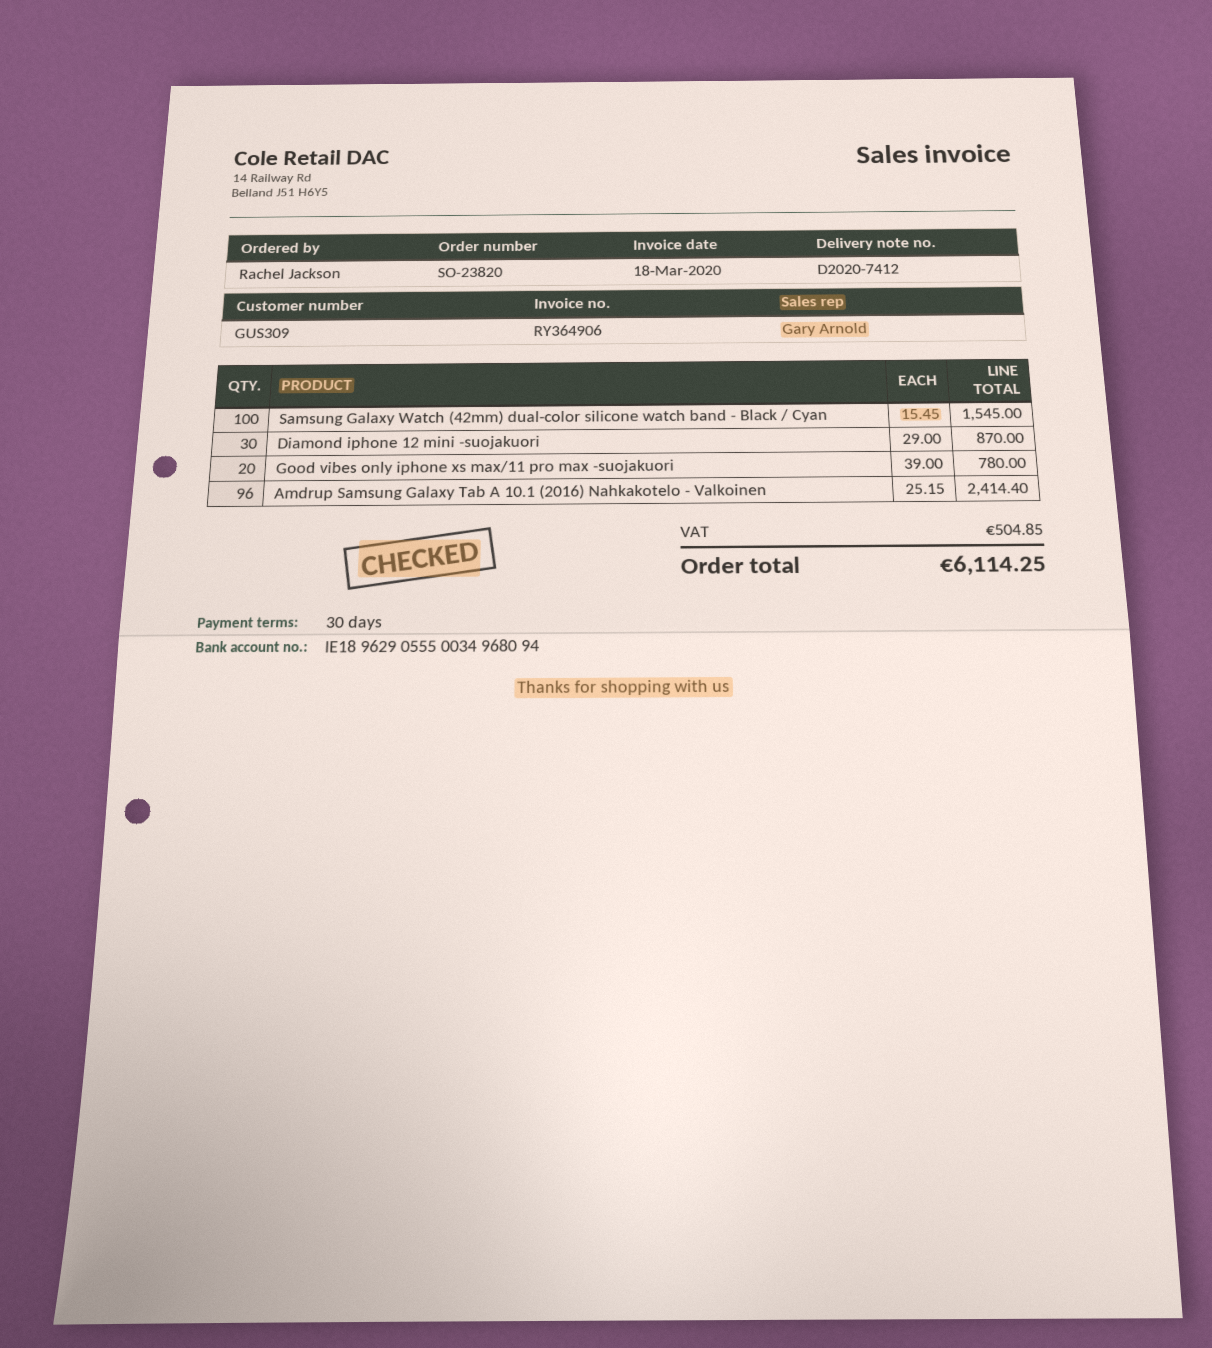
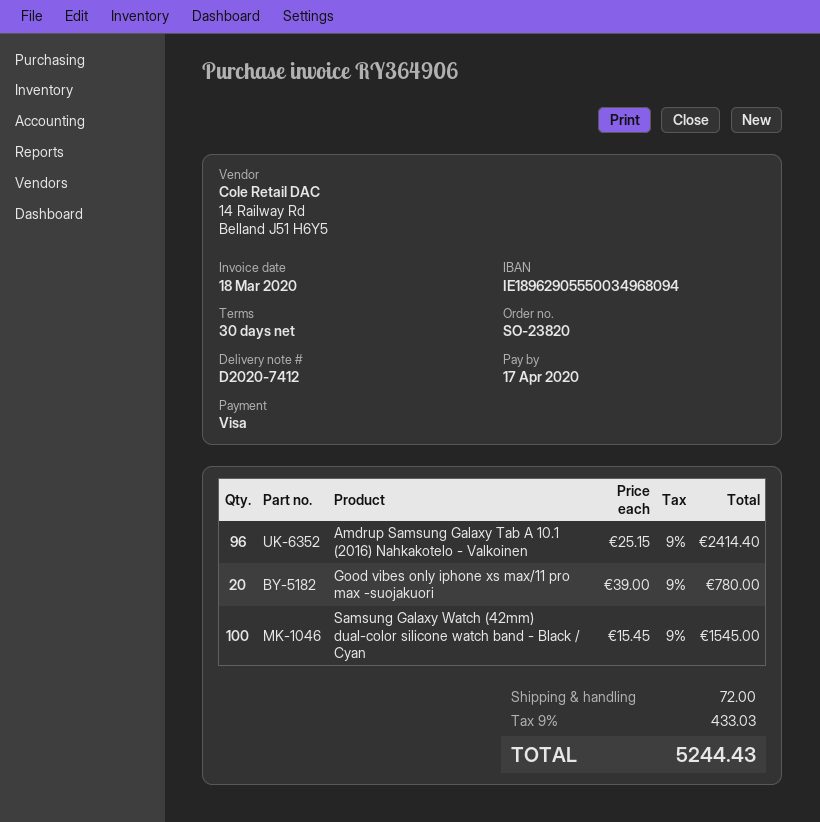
Diamond iphone 12 mini -suojakuori: 30 x 29.00 = 870.00 -> none
shipping: none -> 72.00
tax: 504.85 -> 433.03
total: 6114.25 -> 5244.43

